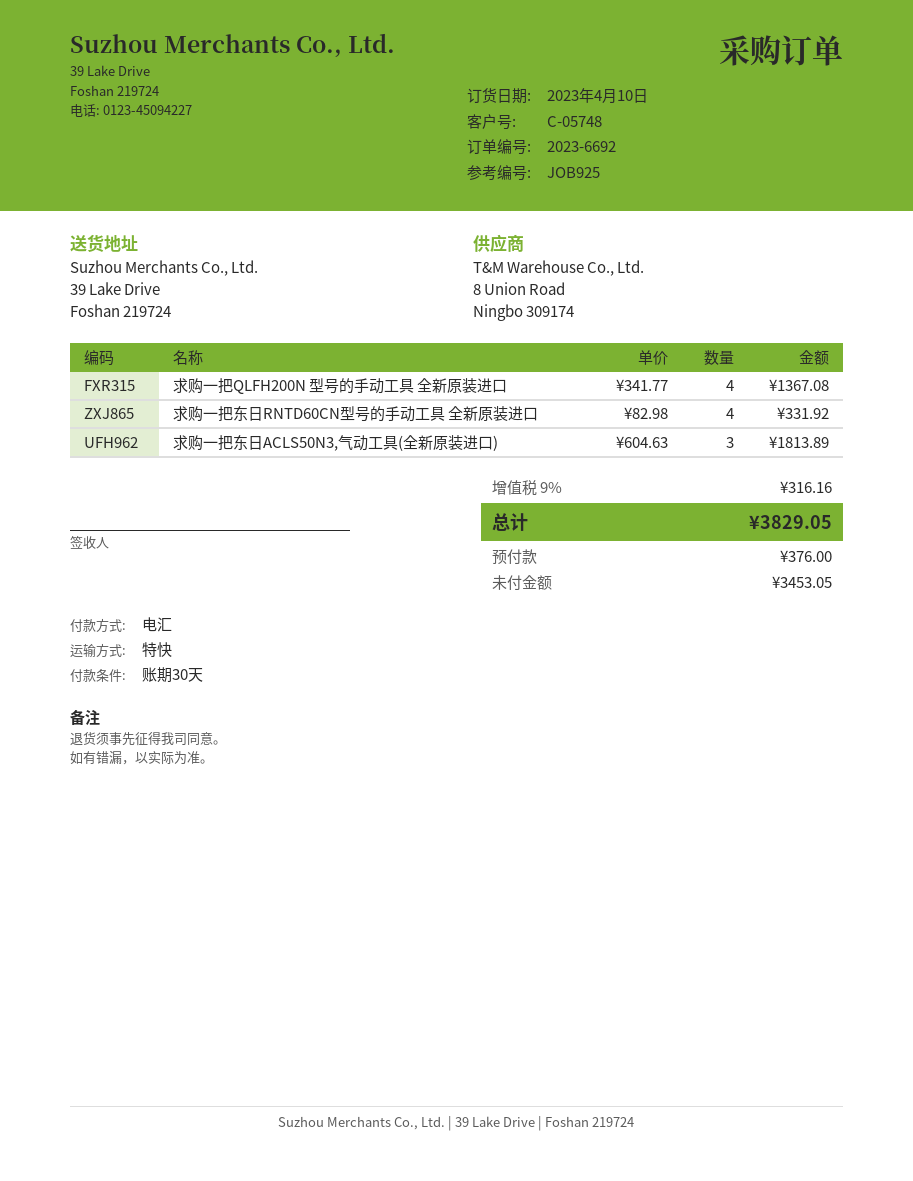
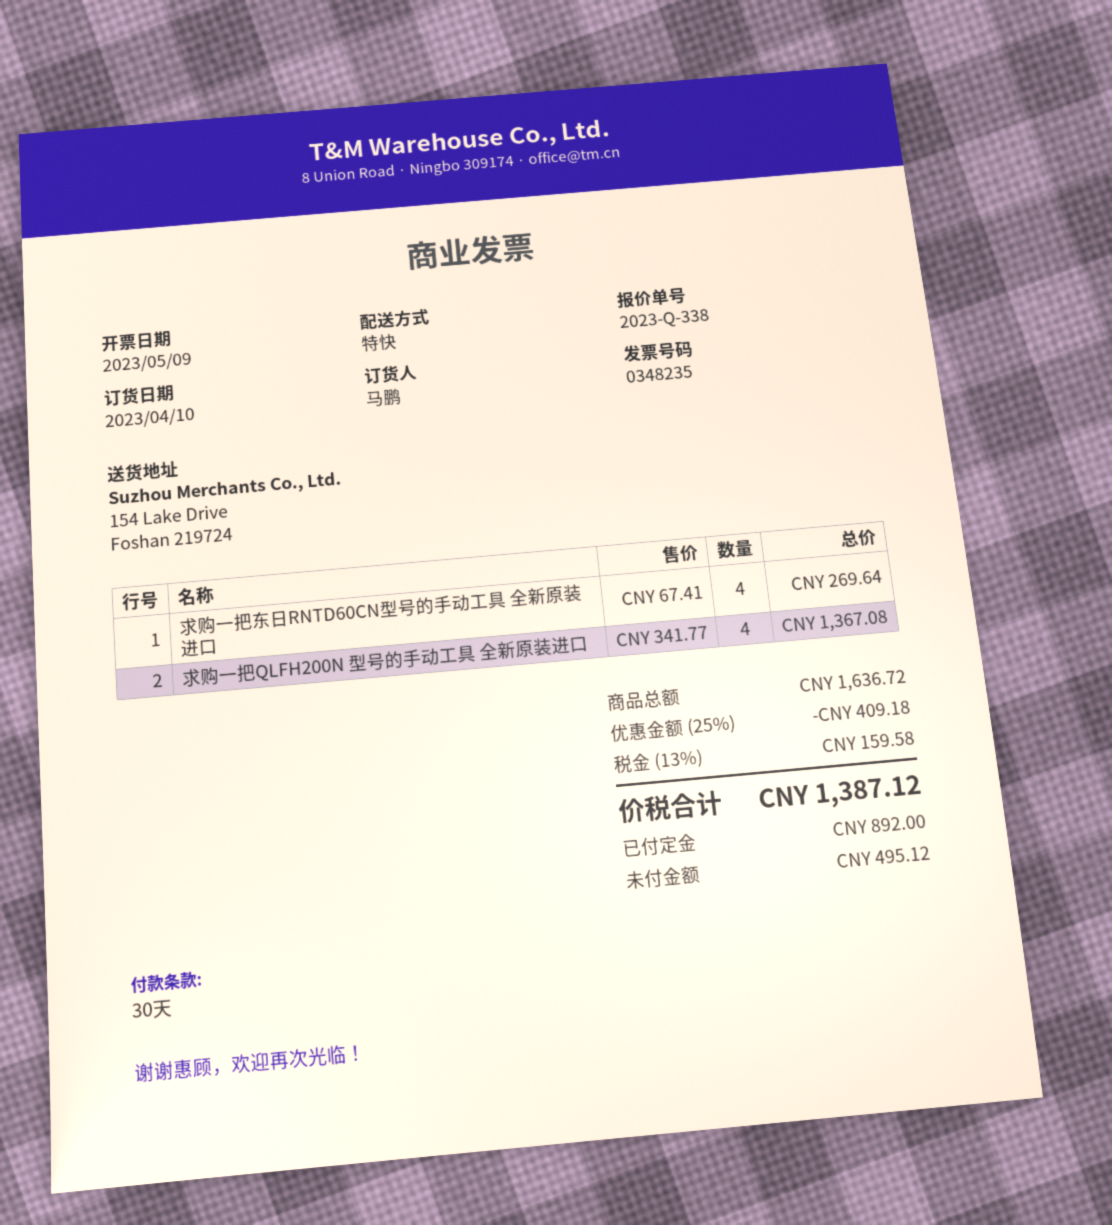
ship to: 39 Lake Drive, Foshan 219724 -> 154 Lake Drive, Foshan 219724
求购一把东日RNTD60CN型号的手动工具 全新原装进口: 4 x 82.98 = 331.92 -> 4 x 67.41 = 269.64
求购一把东日ACLS50N3,气动工具(全新原装进口): 3 x 604.63 = 1813.89 -> none
discount: none -> 25% = 409.18
tax: 9% = 316.16 -> 13% = 159.58
total: 3829.05 -> 1387.12
deposit: 376.00 -> 892.00
balance: 3453.05 -> 495.12

